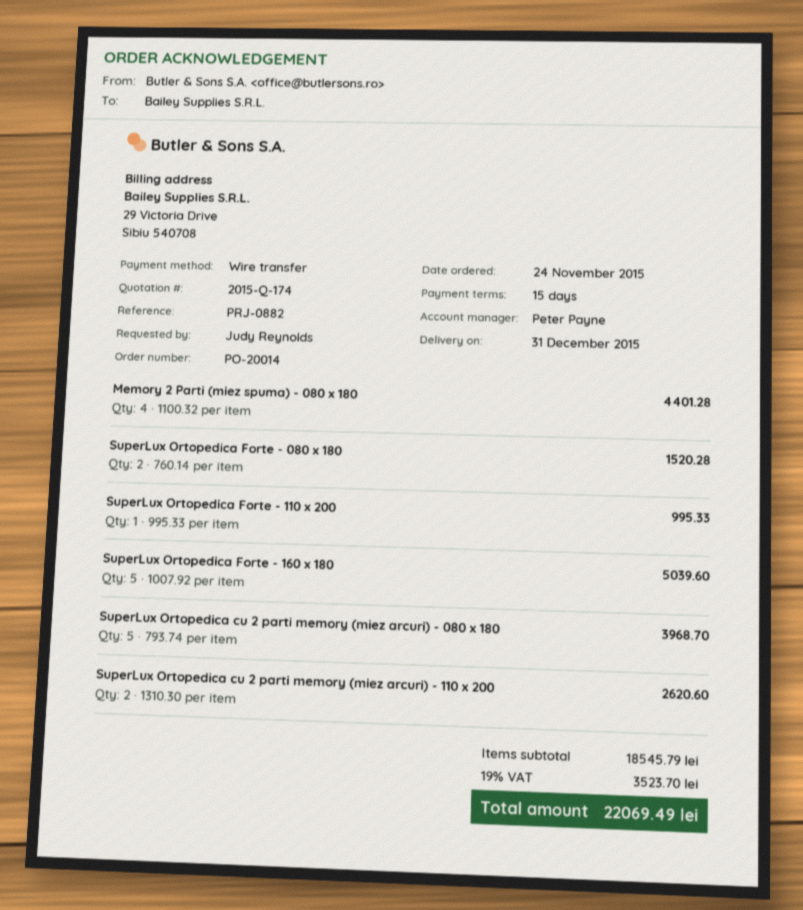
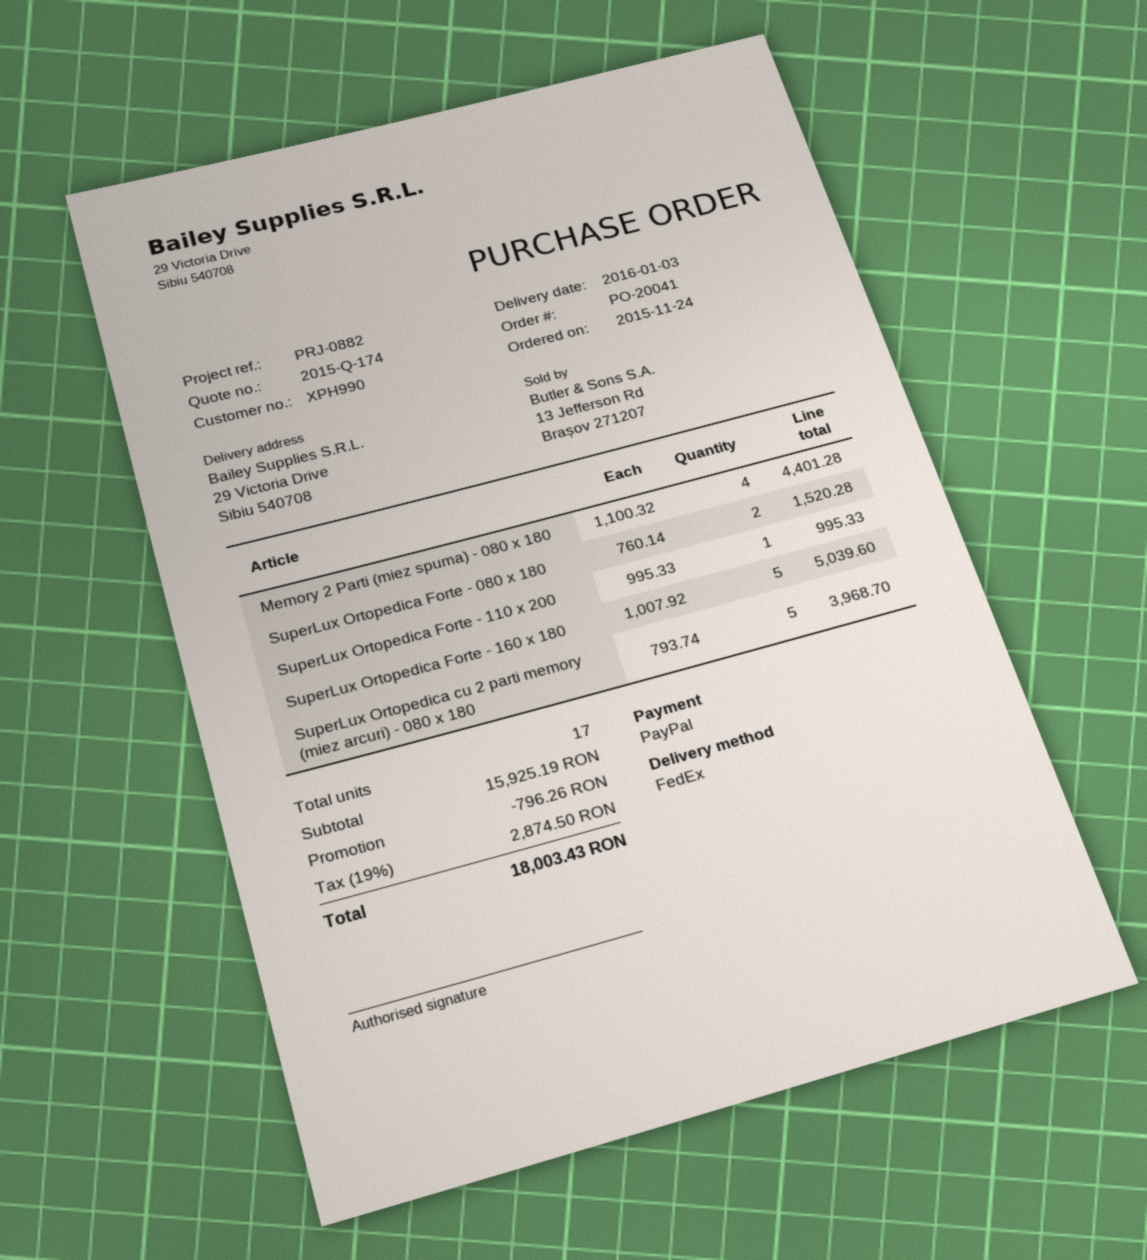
order number: PO-20014 -> PO-20041
delivery date: 2015-12-31 -> 2016-01-03
payment method: bank transfer -> PayPal
SuperLux Ortopedica cu 2 parti memory (miez arcuri) - 110 x 200: 2 x 1310.30 = 2620.60 -> none
subtotal: 18545.79 -> 15925.19
discount: none -> 796.26
tax: 19% = 3523.70 -> 19% = 2874.50
total: 22069.49 -> 18003.43

